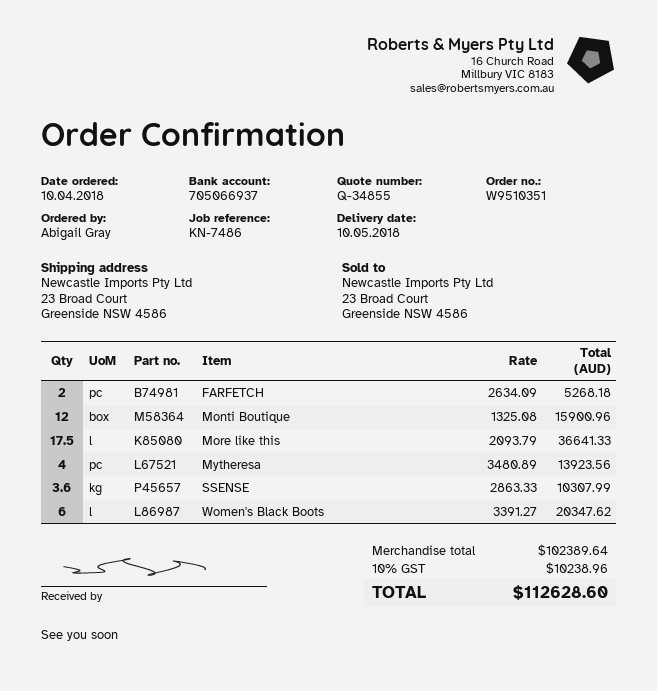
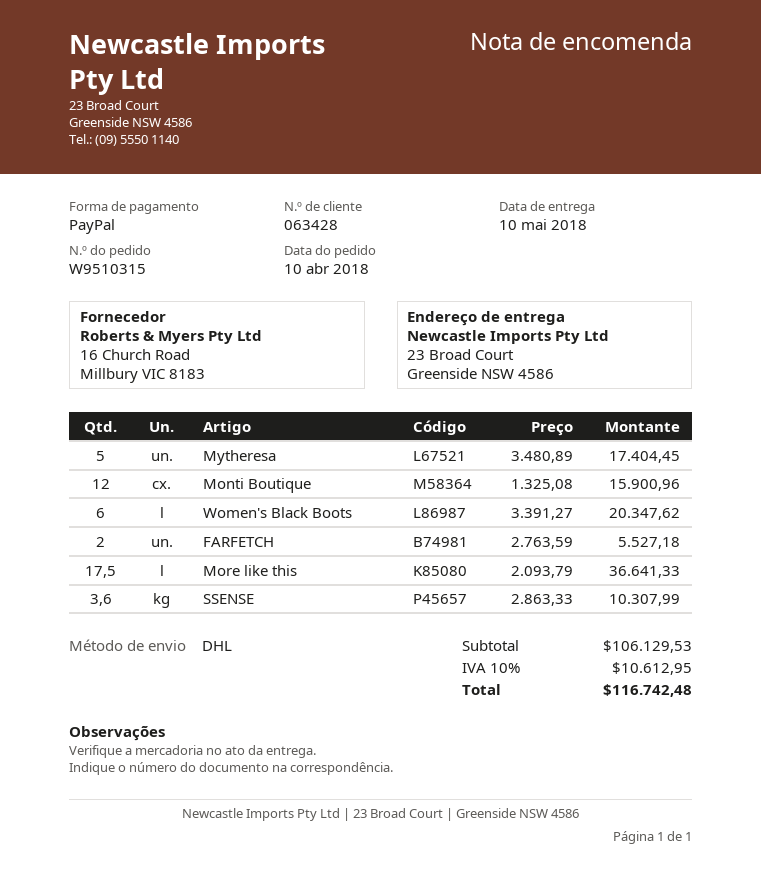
order number: W9510351 -> W9510315
FARFETCH: 2 x 2634.09 = 5268.18 -> 2 x 2763.59 = 5527.18
Mytheresa: 4 x 3480.89 = 13923.56 -> 5 x 3480.89 = 17404.45
subtotal: 102389.64 -> 106129.53
tax: 10% = 10238.96 -> 10% = 10612.95
total: 112628.60 -> 116742.48

